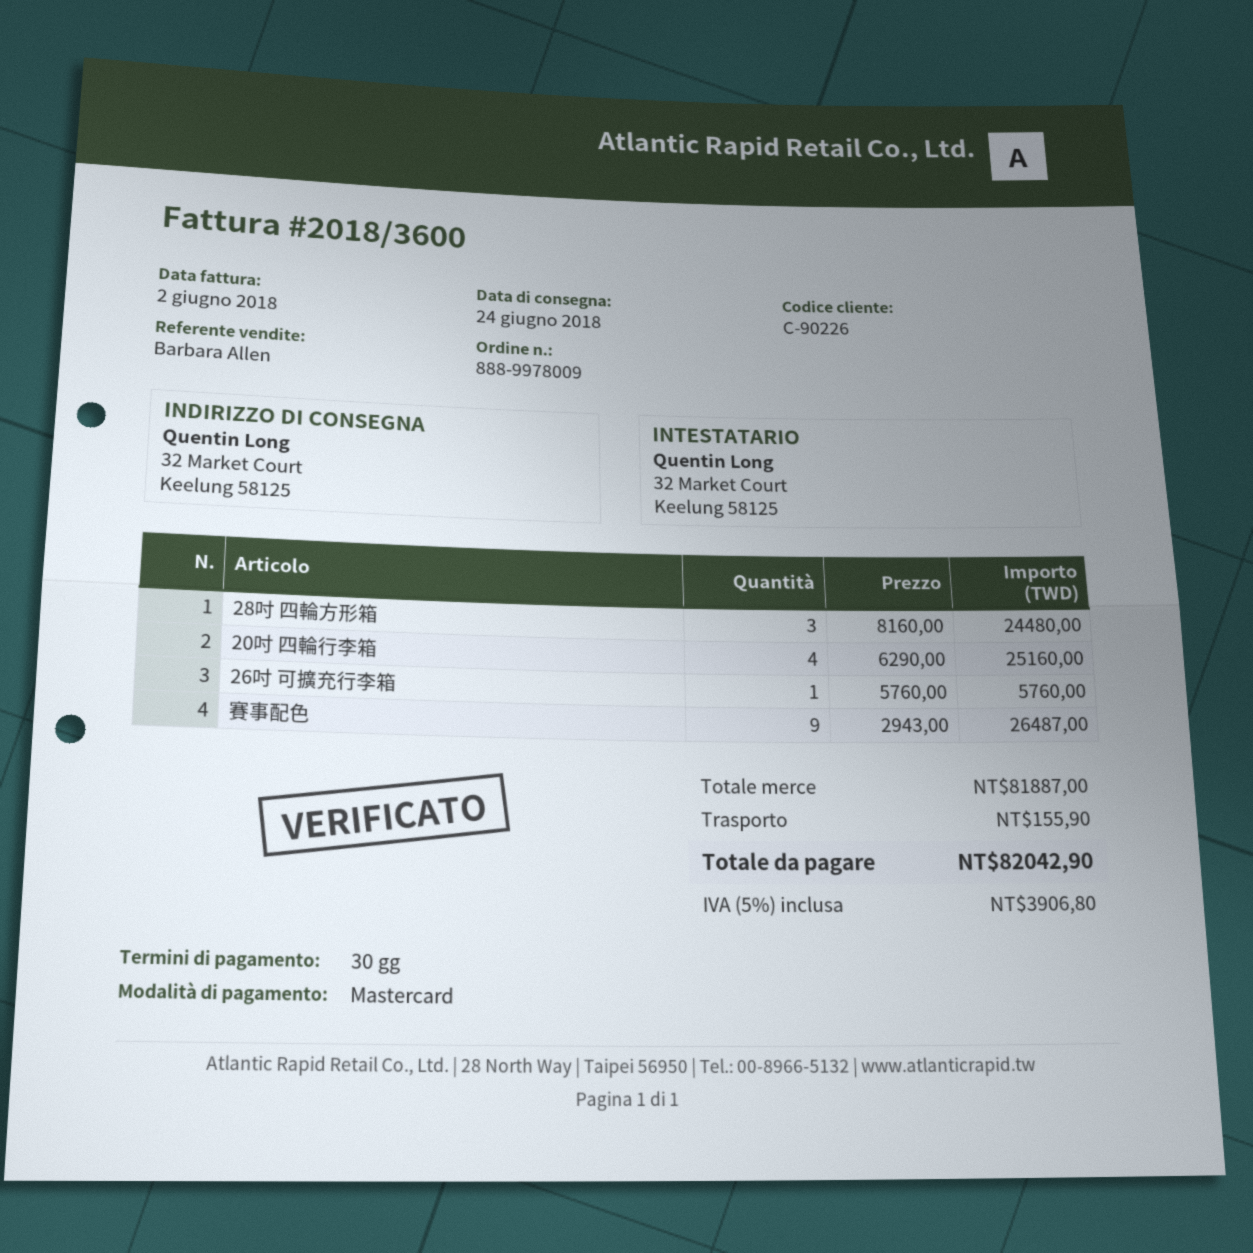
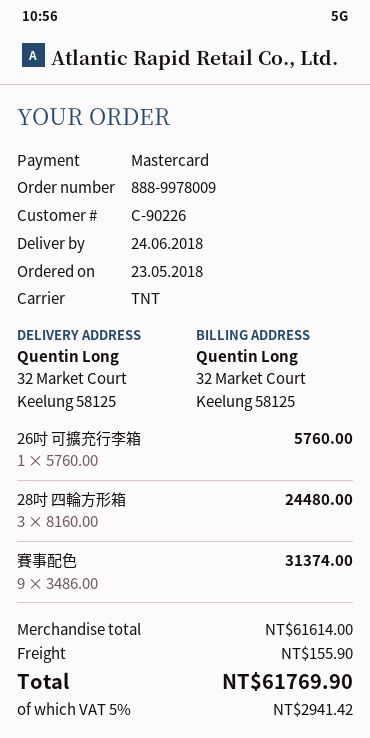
20吋 四輪行李箱: 4 x 6290.00 = 25160.00 -> none
賽事配色: 9 x 2943.00 = 26487.00 -> 9 x 3486.00 = 31374.00
subtotal: 81887.00 -> 61614.00
tax: 5% = 3906.80 -> 5% = 2941.42
total: 82042.90 -> 61769.90

